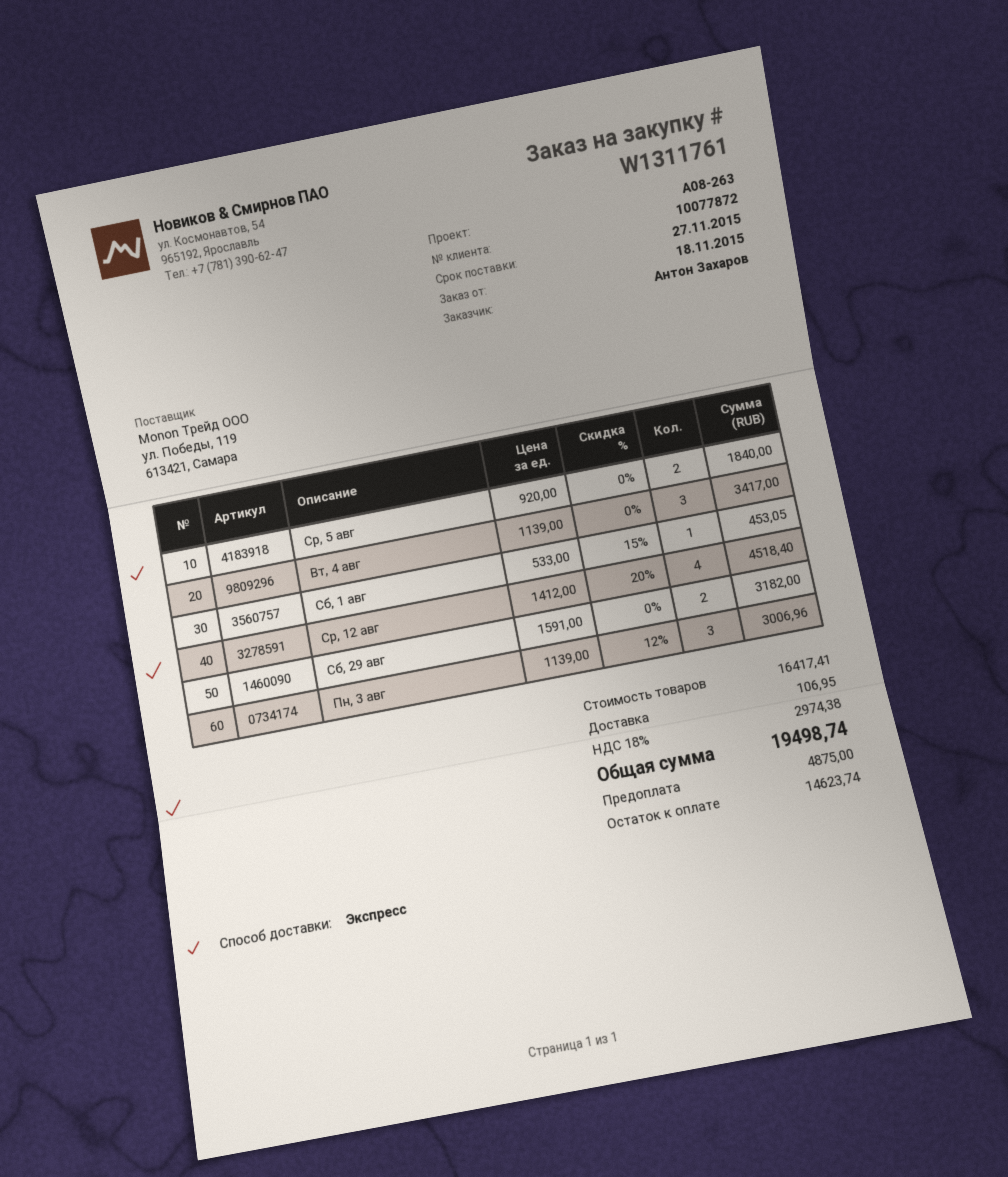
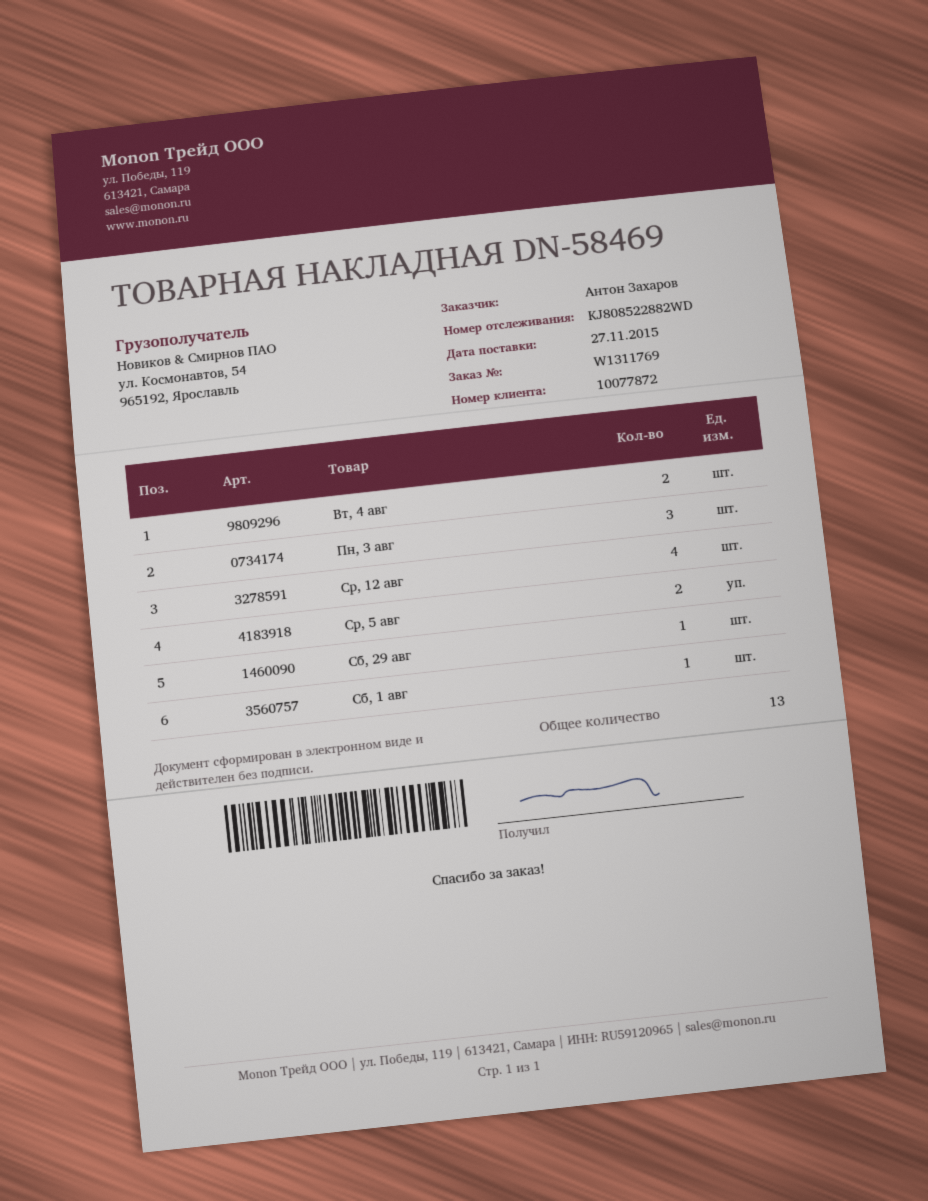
order number: W1311761 -> W1311769
Вт, 4 авг: 3 -> 2
Сб, 29 авг: 2 -> 1

